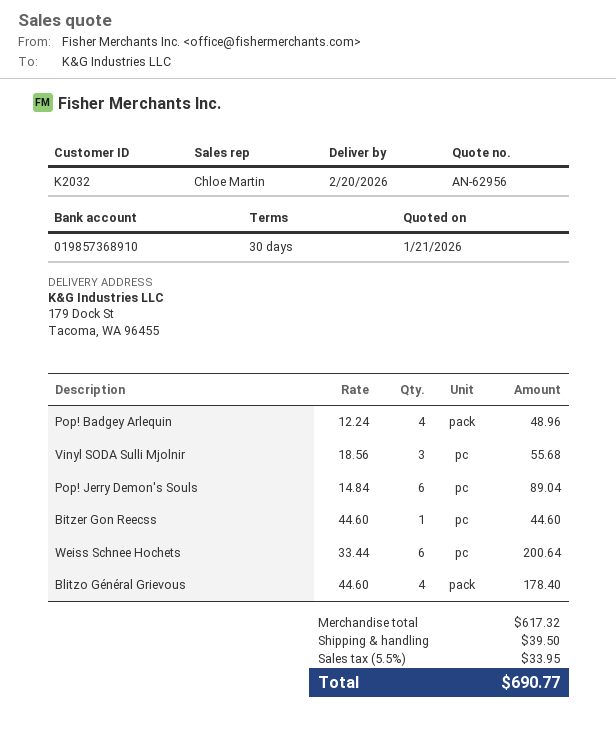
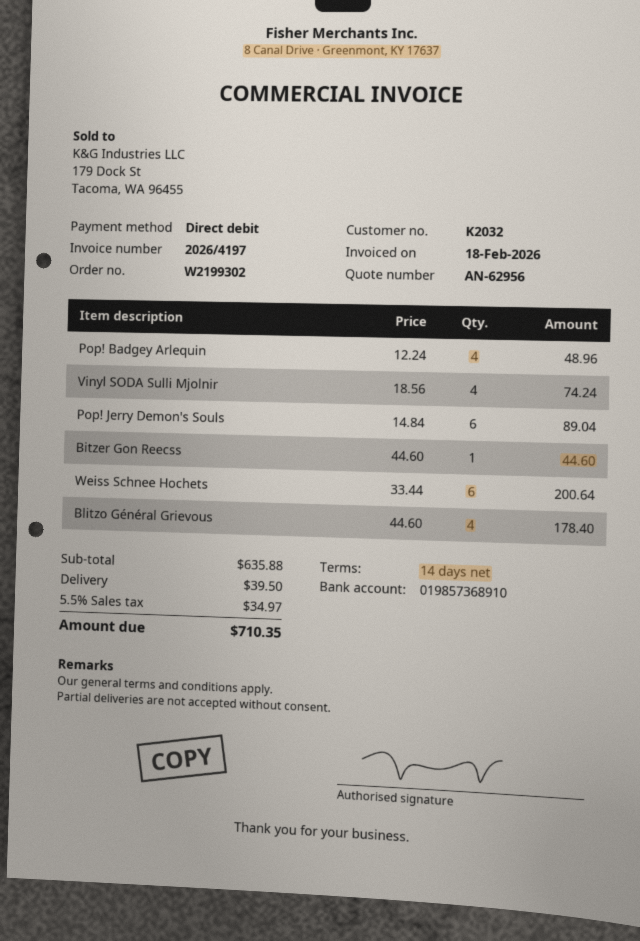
payment terms: 30 days -> 14 days
Vinyl SODA Sulli Mjolnir: 3 x 18.56 = 55.68 -> 4 x 18.56 = 74.24
subtotal: 617.32 -> 635.88
tax: 5.5% = 33.95 -> 5.5% = 34.97
total: 690.77 -> 710.35

